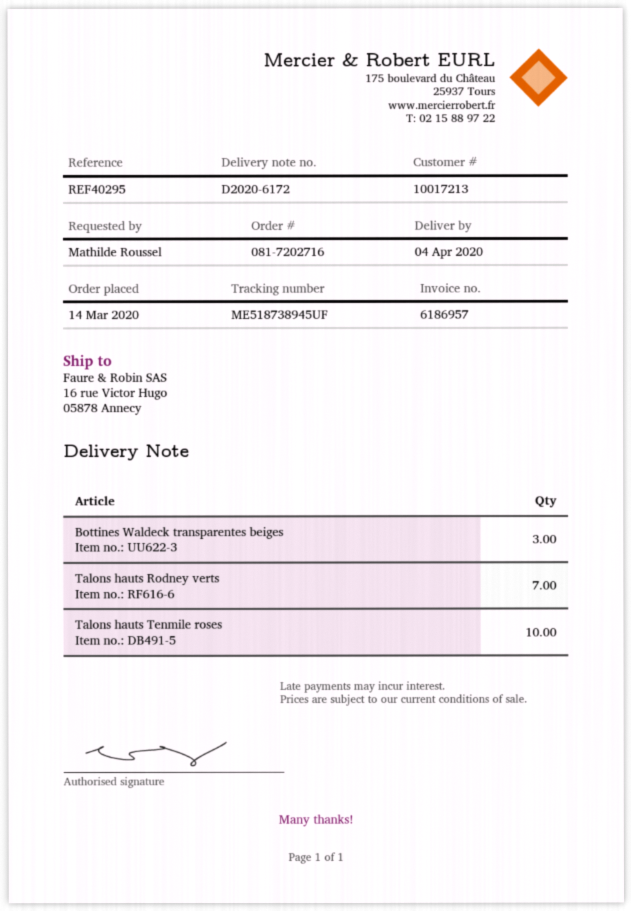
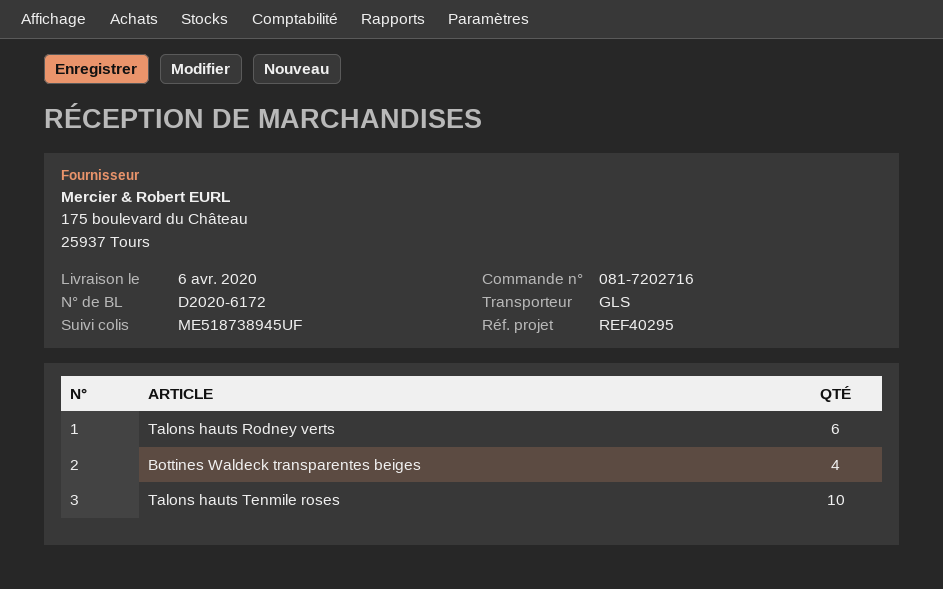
delivery date: 2020-04-04 -> 2020-04-06
Bottines Waldeck transparentes beiges: 3 -> 4
Talons hauts Rodney verts: 7 -> 6

